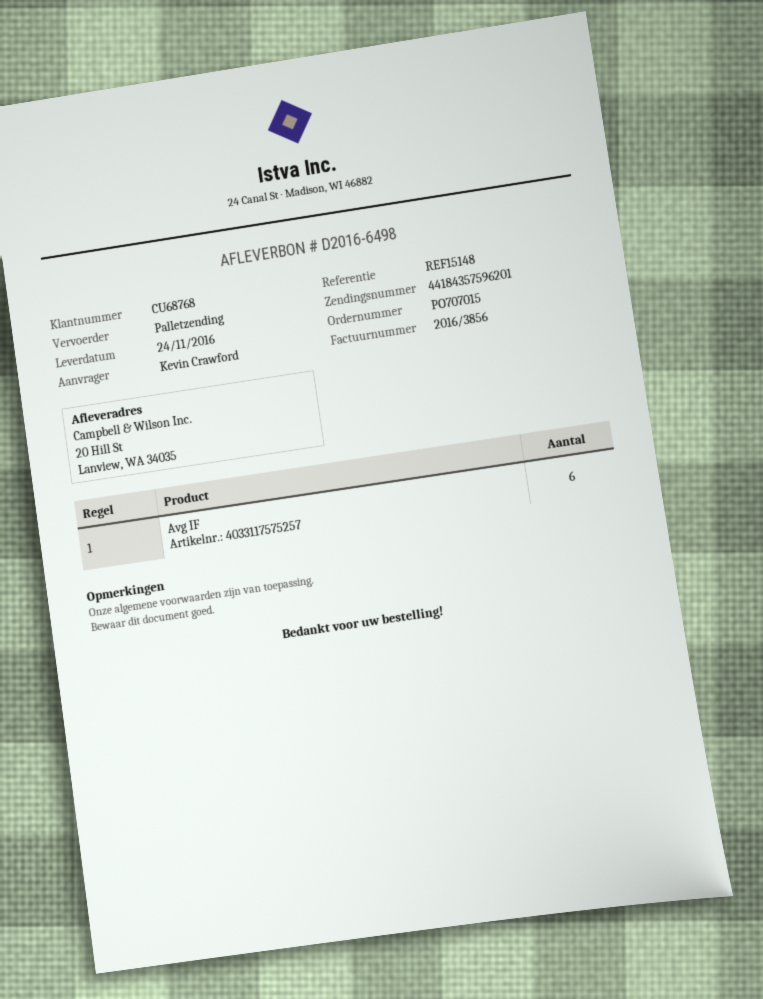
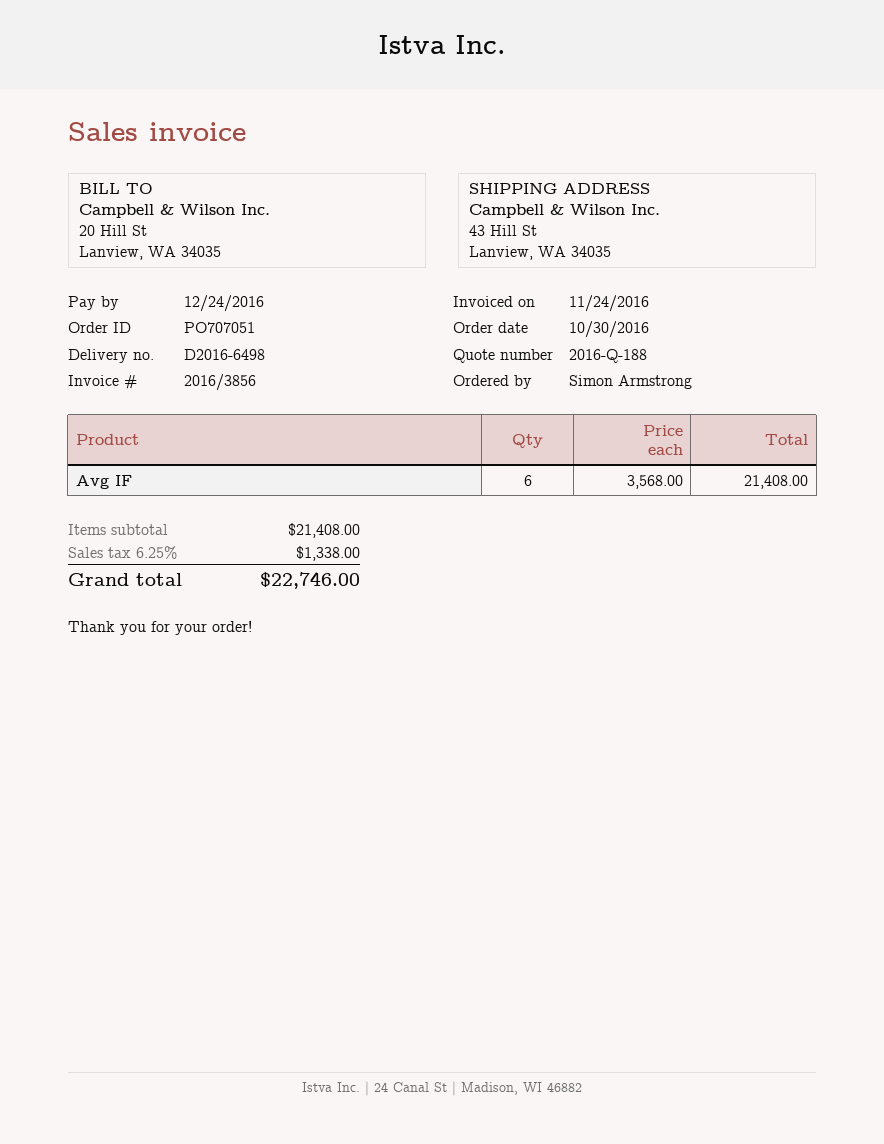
order number: PO707015 -> PO707051
ordered by: Kevin Crawford -> Simon Armstrong
ship to: 20 Hill St, Lanview, WA 34035 -> 43 Hill St, Lanview, WA 34035

